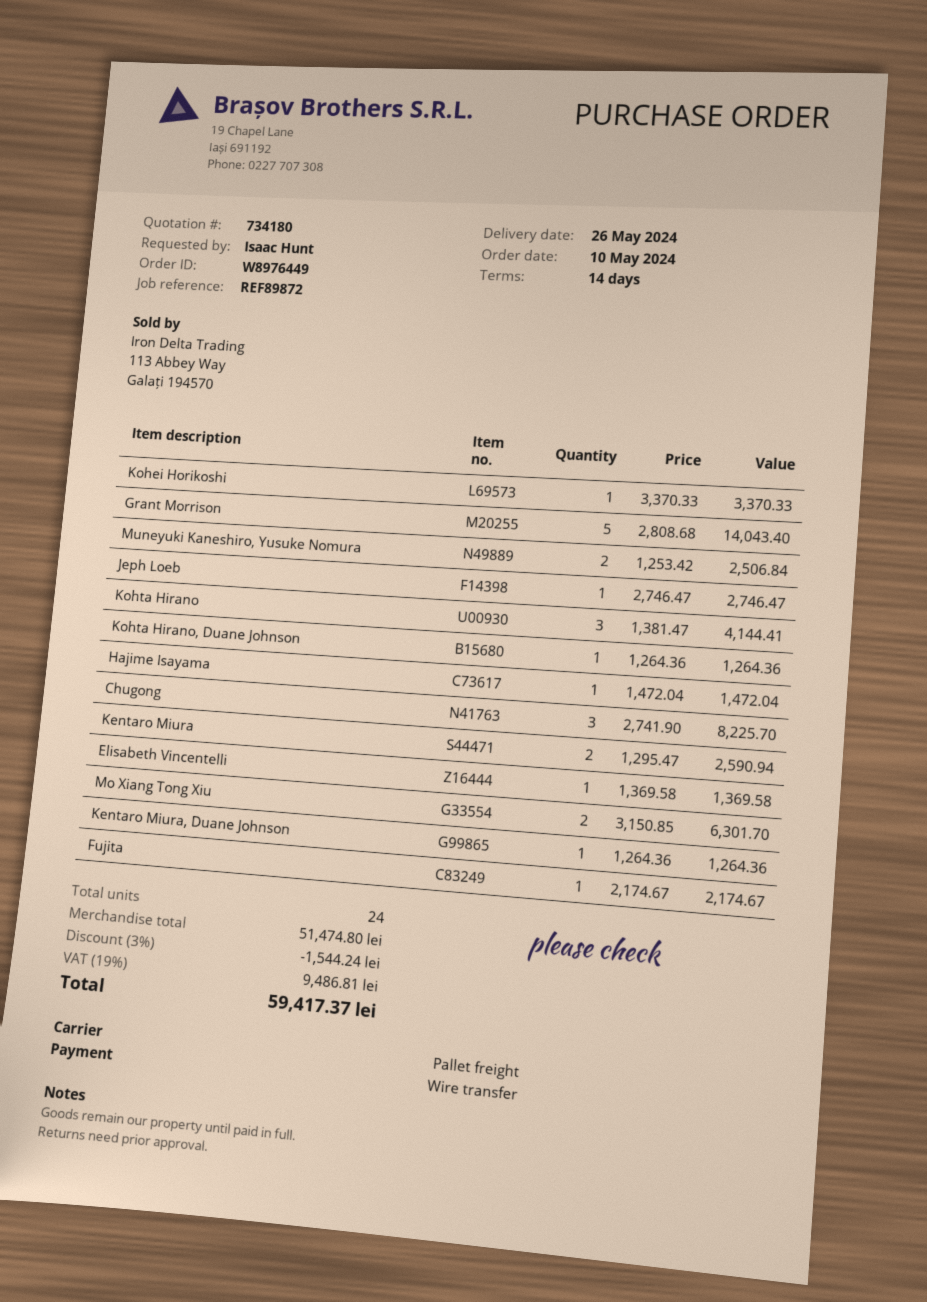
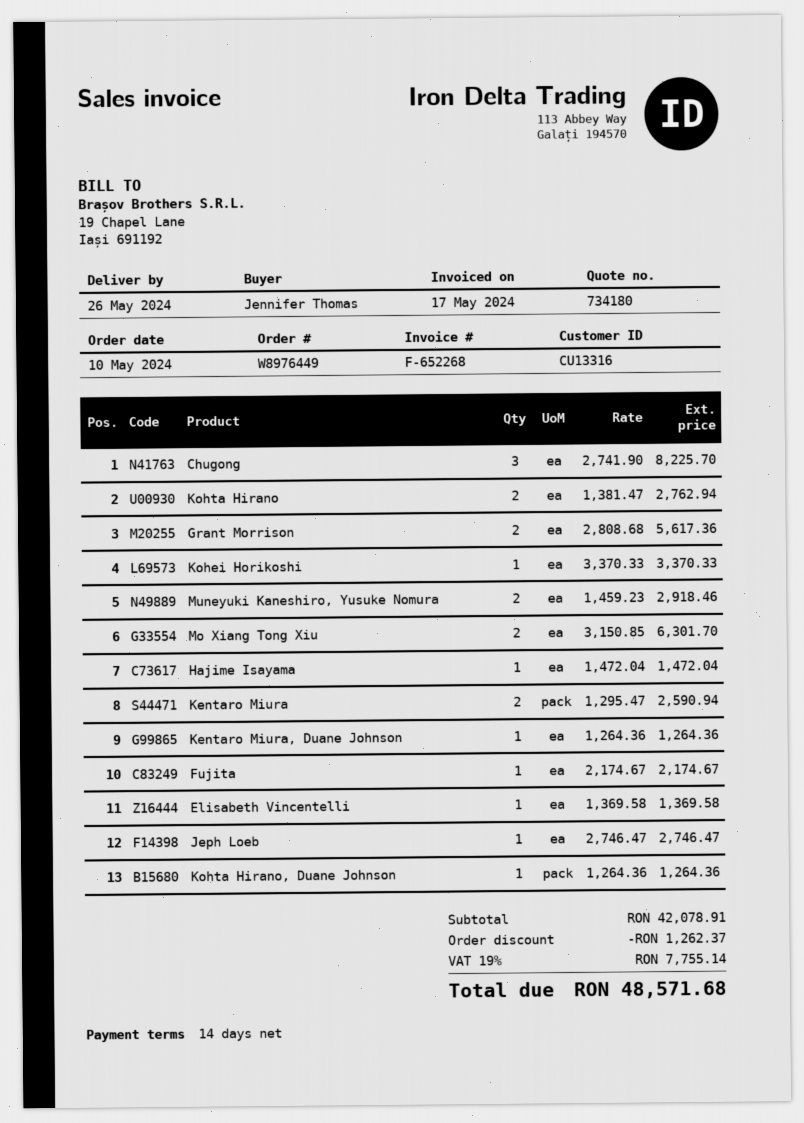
ordered by: Isaac Hunt -> Jennifer Thomas
Grant Morrison: 5 x 2808.68 = 14043.40 -> 2 x 2808.68 = 5617.36
Muneyuki Kaneshiro, Yusuke Nomura: 2 x 1253.42 = 2506.84 -> 2 x 1459.23 = 2918.46
Kohta Hirano: 3 x 1381.47 = 4144.41 -> 2 x 1381.47 = 2762.94
subtotal: 51474.80 -> 42078.91
discount: 1544.24 -> 1262.37
tax: 19% = 9486.81 -> 19% = 7755.14
total: 59417.37 -> 48571.68

